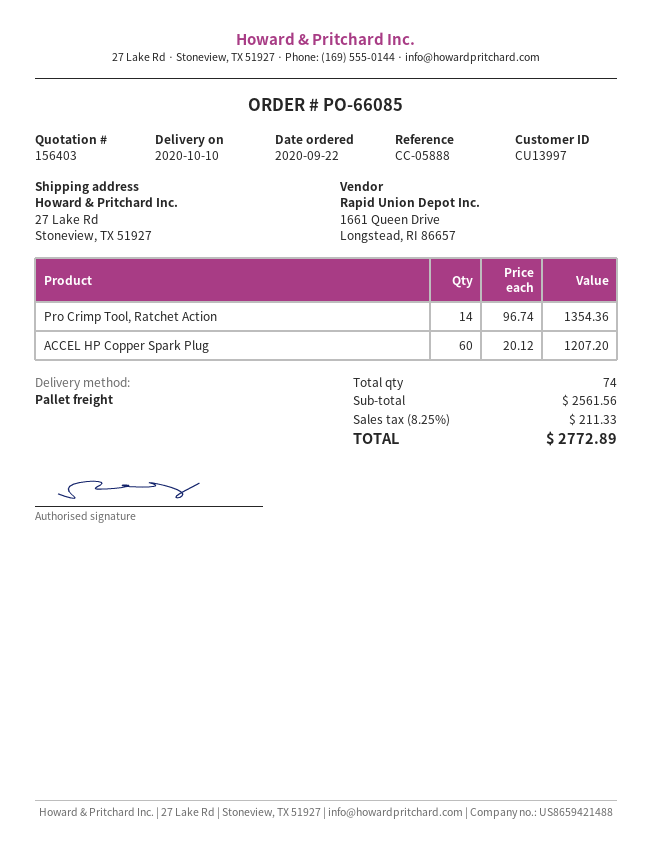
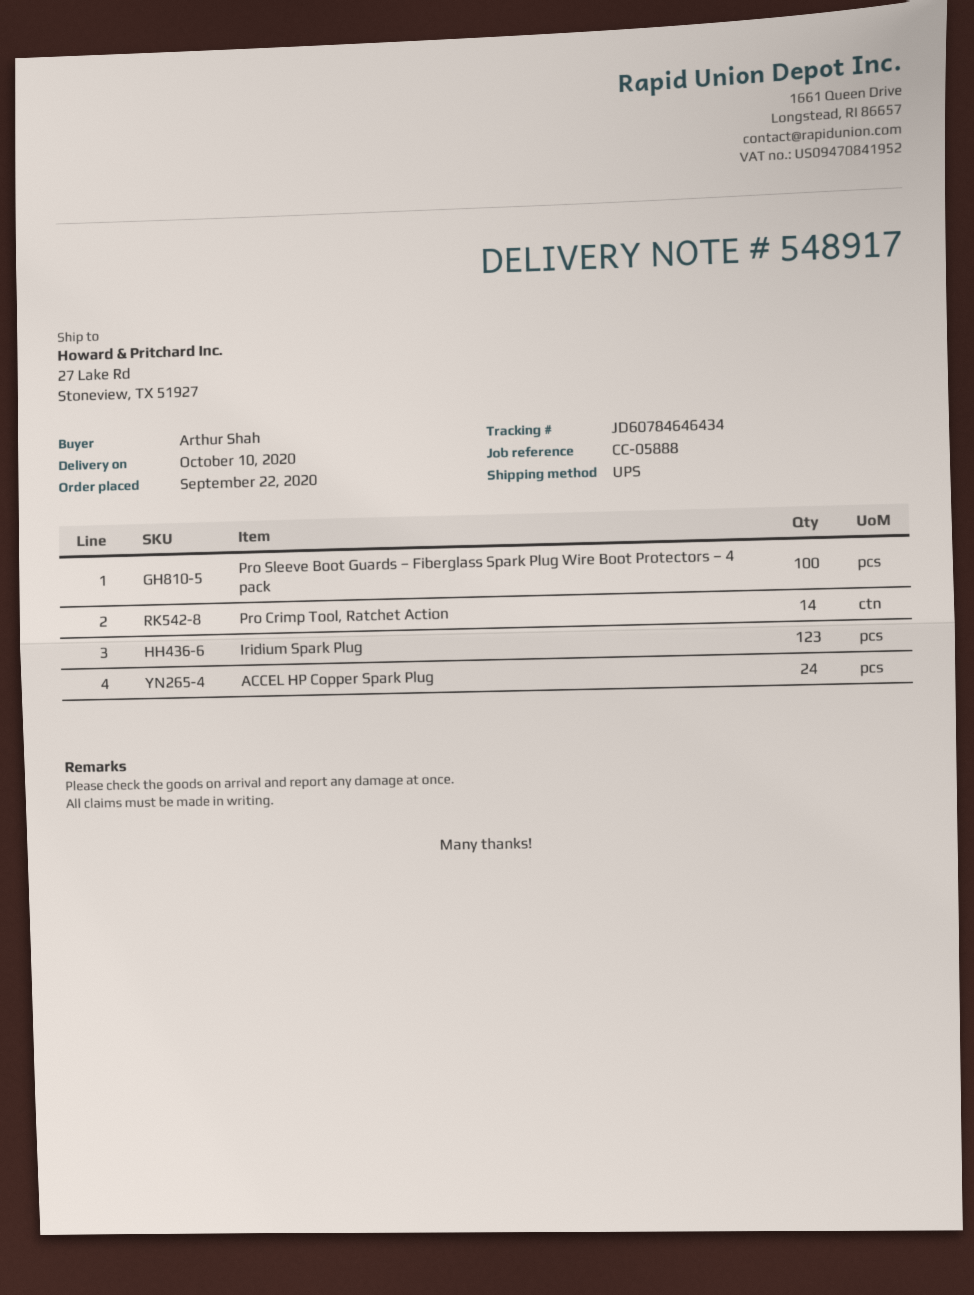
shipping method: pallet freight -> UPS
ACCEL HP Copper Spark Plug: 60 -> 24
Pro Sleeve Boot Guards – Fiberglass Spark Plug Wire Boot Protectors – 4 pack: none -> 100
Iridium Spark Plug: none -> 123

